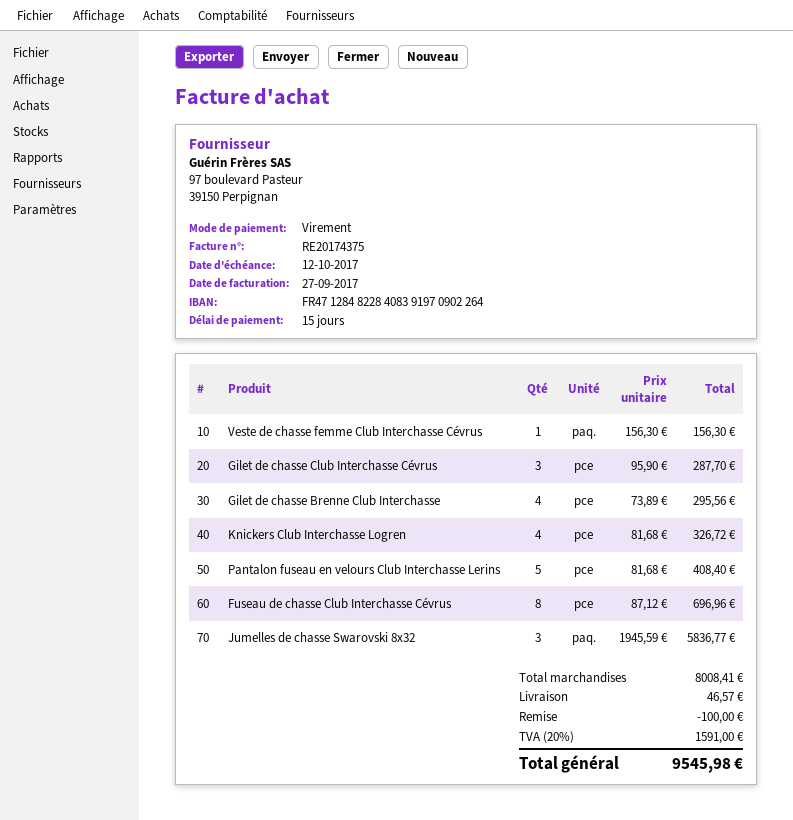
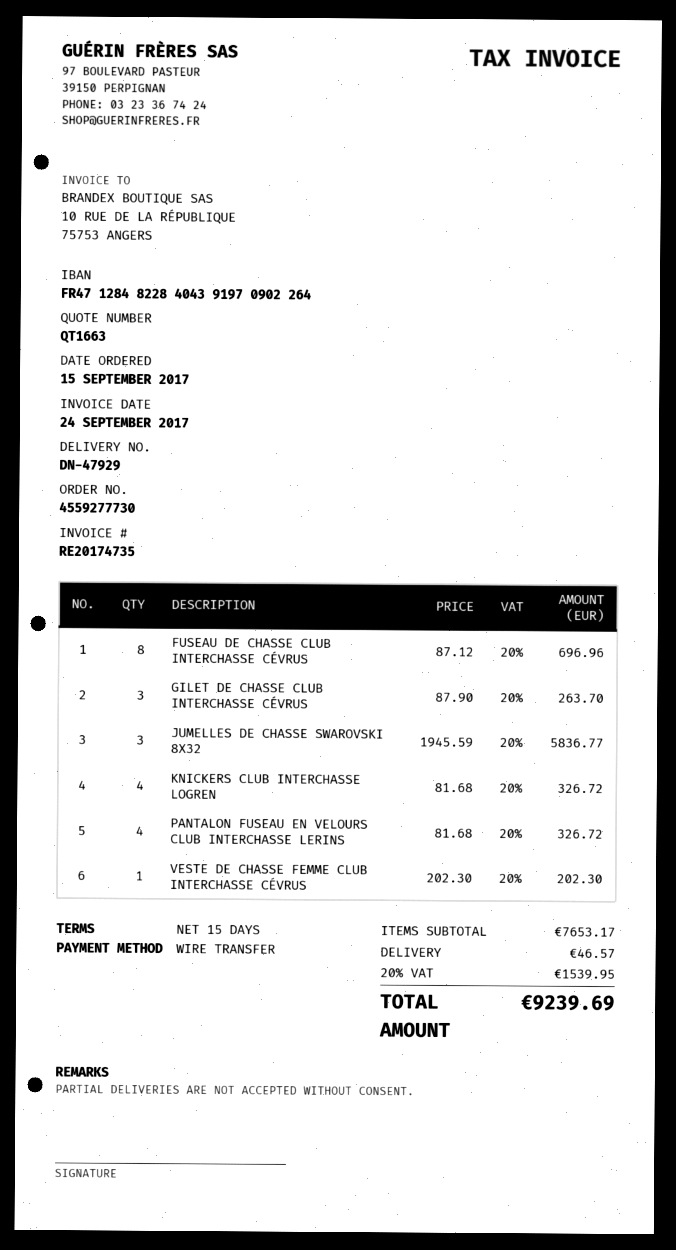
invoice number: RE20174375 -> RE20174735
invoice date: 2017-09-27 -> 2017-09-24
bank account: FR4712848228408391970902264 -> FR4712848228404391970902264
Veste de chasse femme Club Interchasse Cévrus: 1 x 156.30 = 156.30 -> 1 x 202.30 = 202.30
Gilet de chasse Club Interchasse Cévrus: 3 x 95.90 = 287.70 -> 3 x 87.90 = 263.70
Gilet de chasse Brenne Club Interchasse: 4 x 73.89 = 295.56 -> none
Pantalon fuseau en velours Club Interchasse Lerins: 5 x 81.68 = 408.40 -> 4 x 81.68 = 326.72
subtotal: 8008.41 -> 7653.17
discount: 100.00 -> none
tax: 20% = 1591.00 -> 20% = 1539.95
total: 9545.98 -> 9239.69

